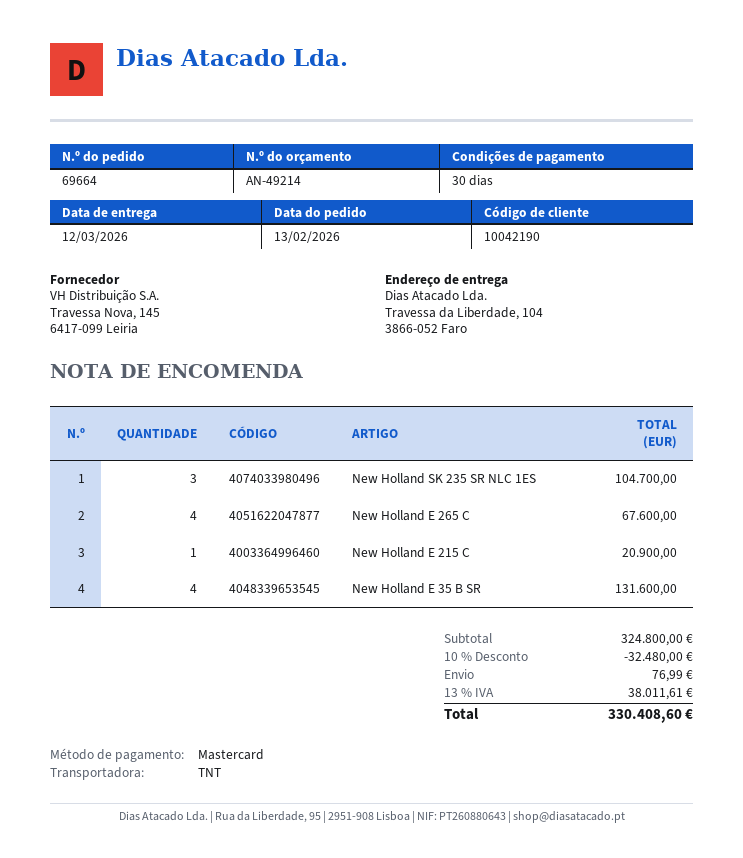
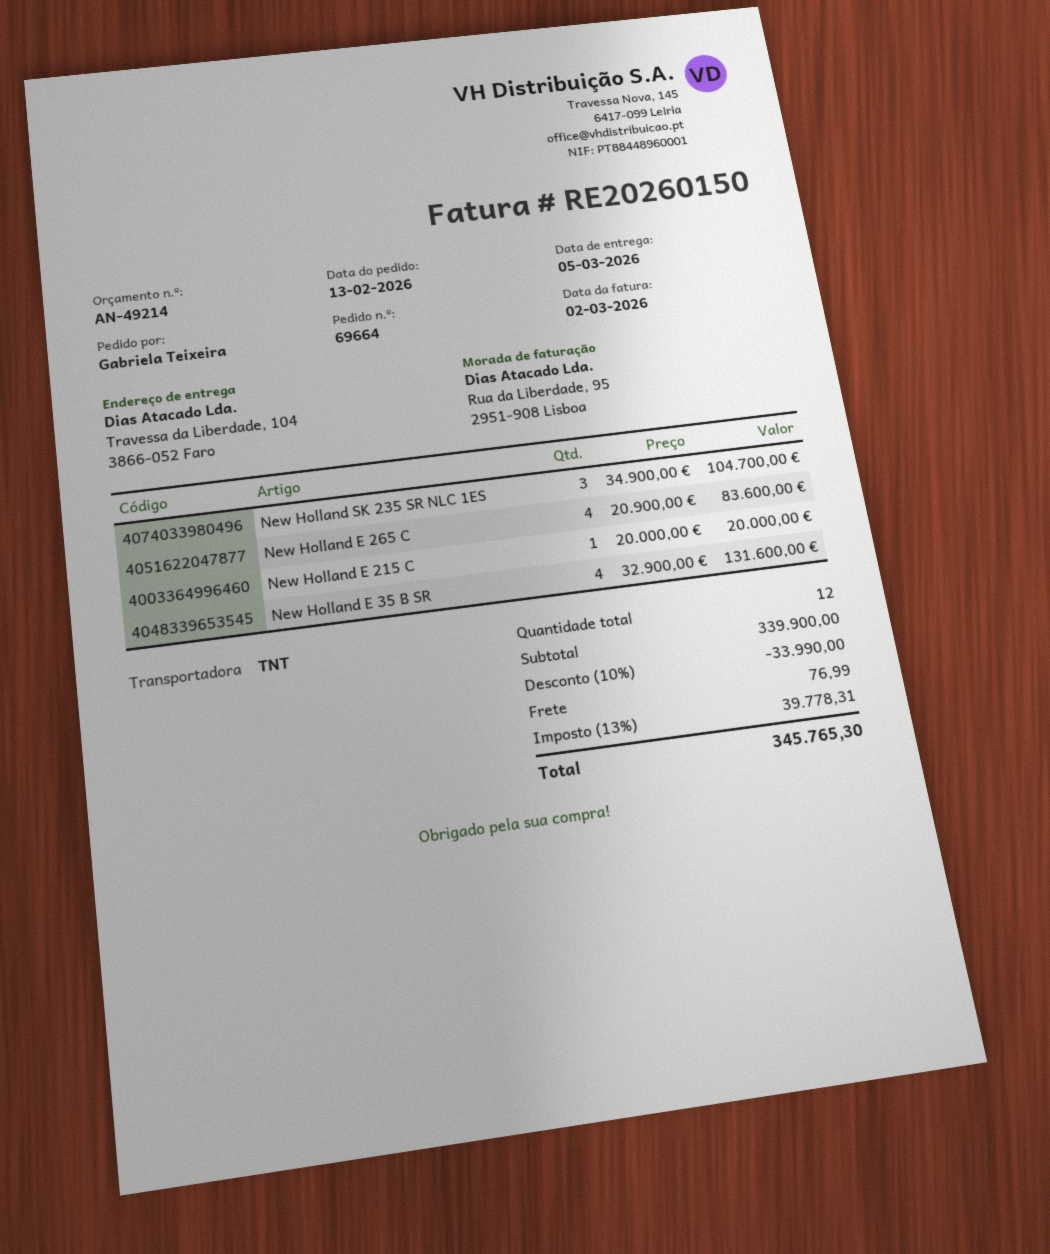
delivery date: 2026-03-12 -> 2026-03-05
New Holland E 265 C: 4 for 67600.00 -> 4 for 83600.00
New Holland E 215 C: 1 for 20900.00 -> 1 for 20000.00
subtotal: 324800.00 -> 339900.00
discount: 10% = 32480.00 -> 10% = 33990.00
tax: 13% = 38011.61 -> 13% = 39778.31
total: 330408.60 -> 345765.30

